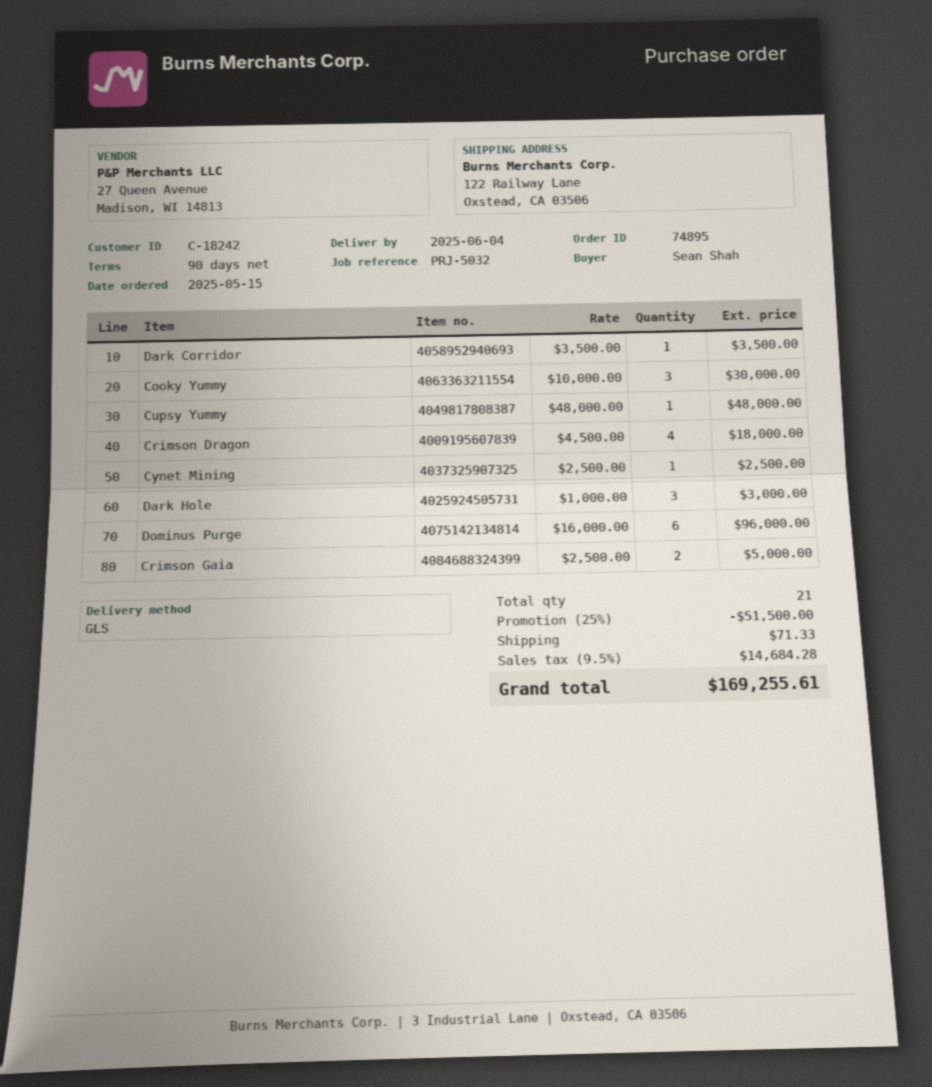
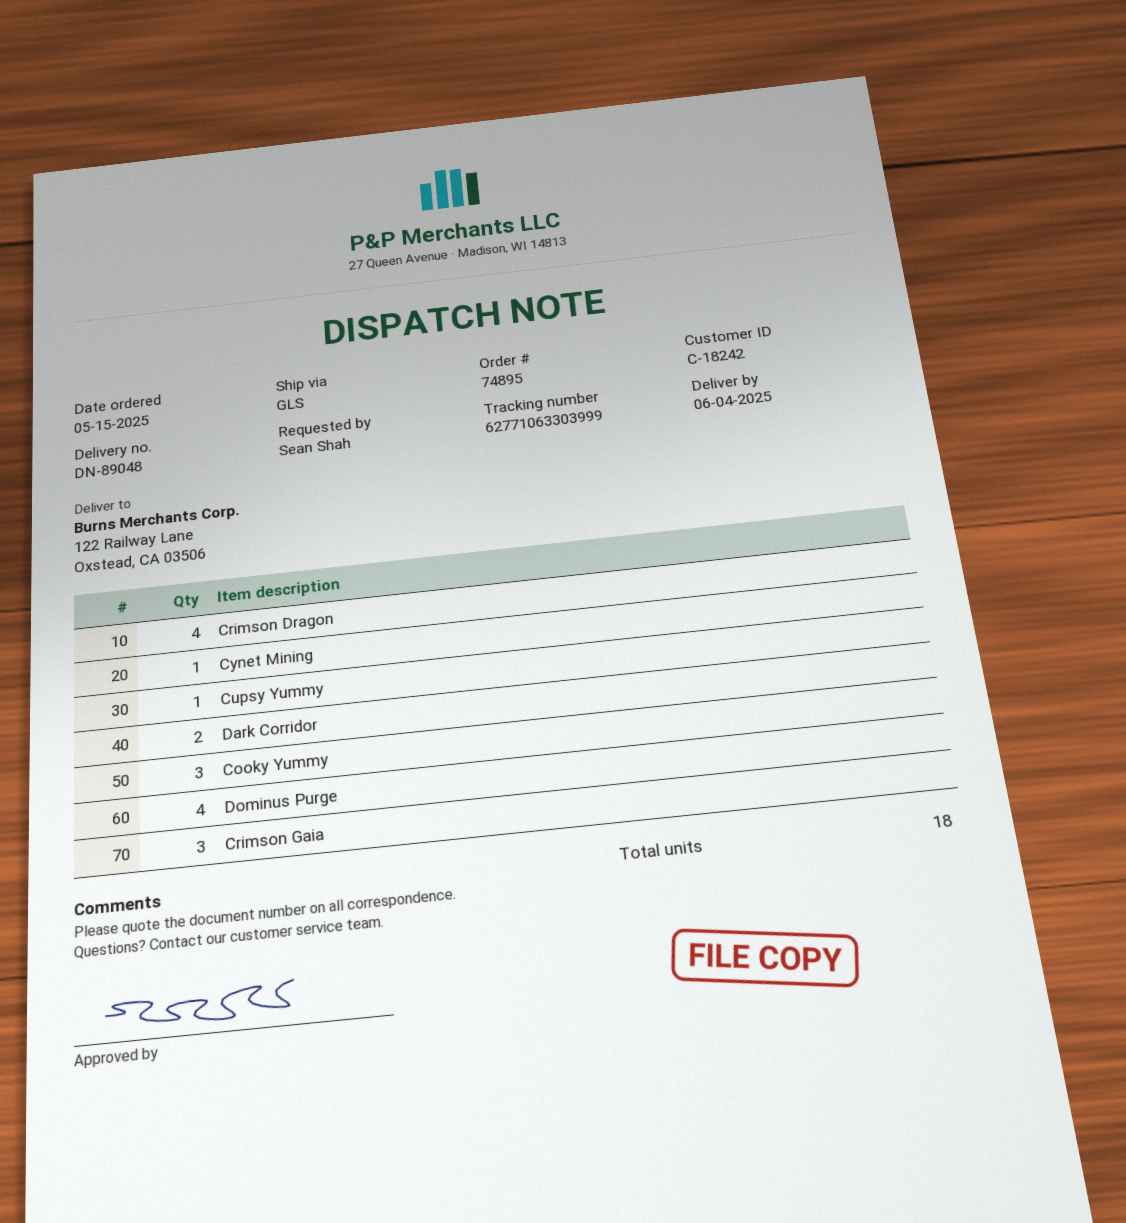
Dark Corridor: 1 -> 2
Dark Hole: 3 -> none
Dominus Purge: 6 -> 4
Crimson Gaia: 2 -> 3
total quantity: 21 -> 18

